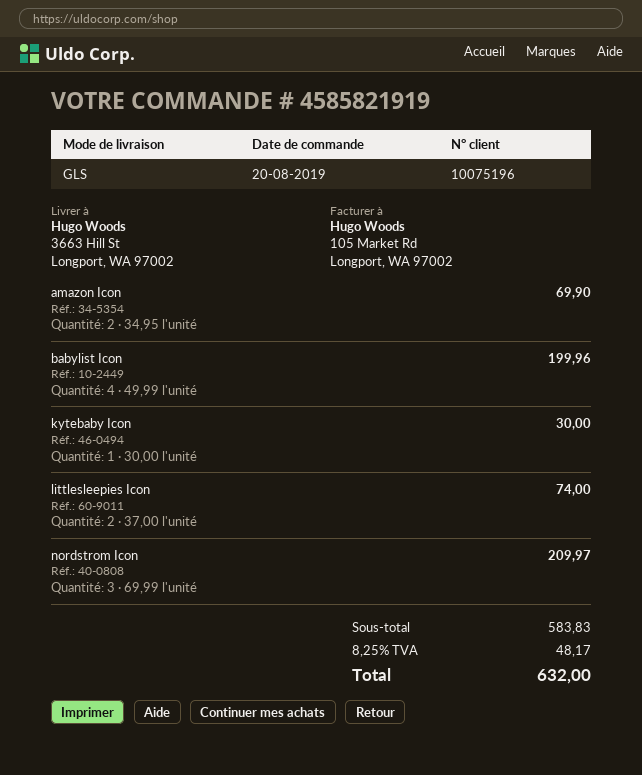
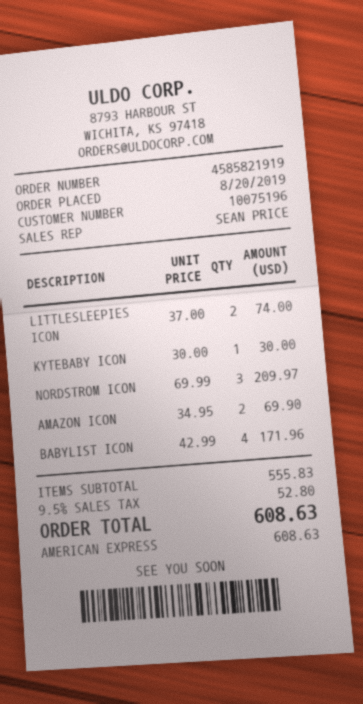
babylist Icon: 4 x 49.99 = 199.96 -> 4 x 42.99 = 171.96
subtotal: 583.83 -> 555.83
tax: 8.25% = 48.17 -> 9.5% = 52.80
total: 632.00 -> 608.63

